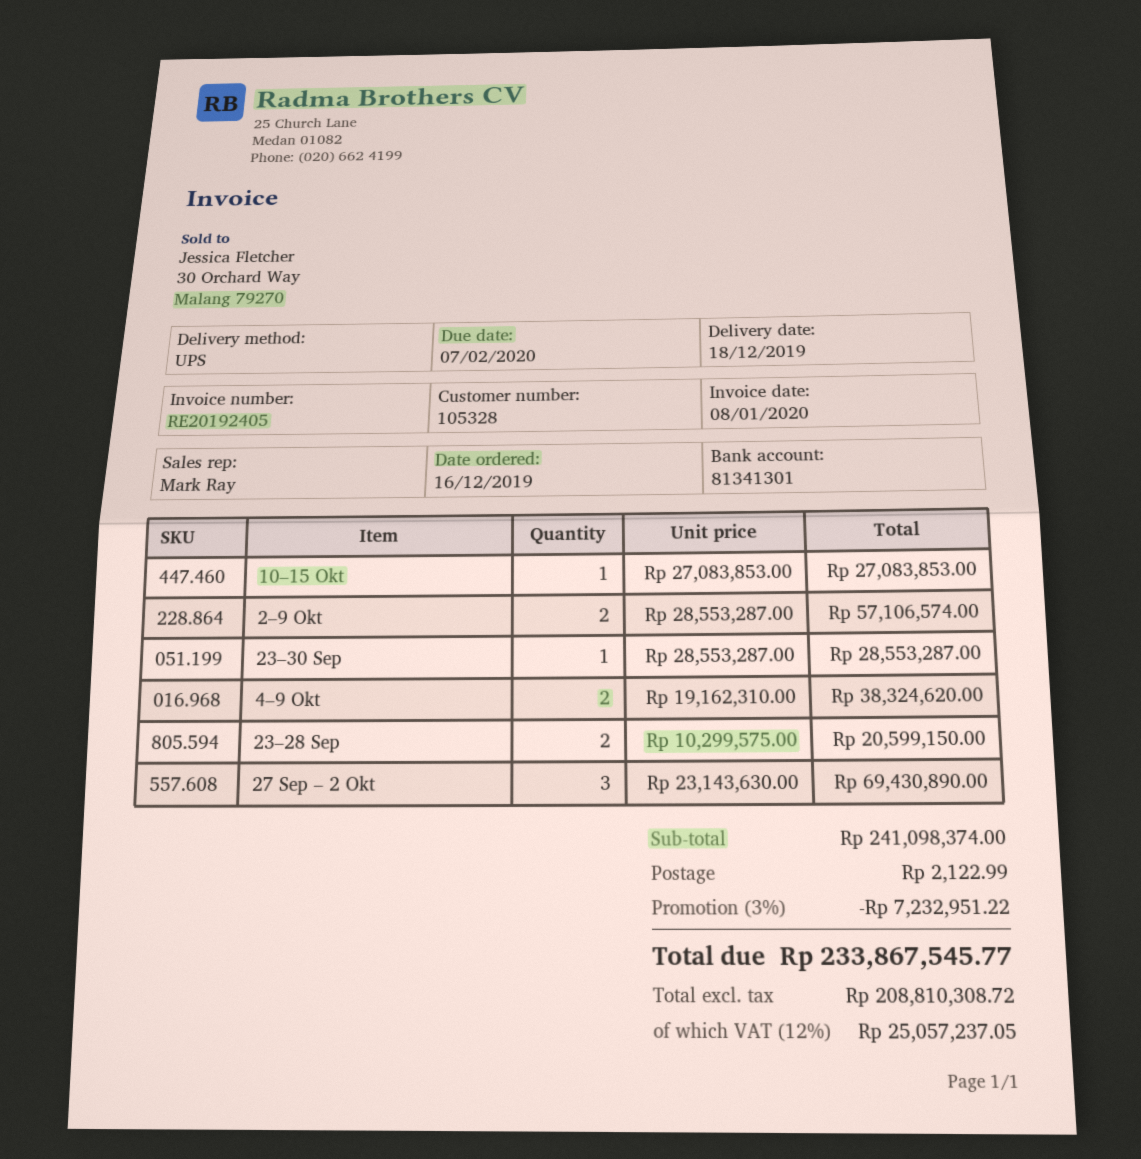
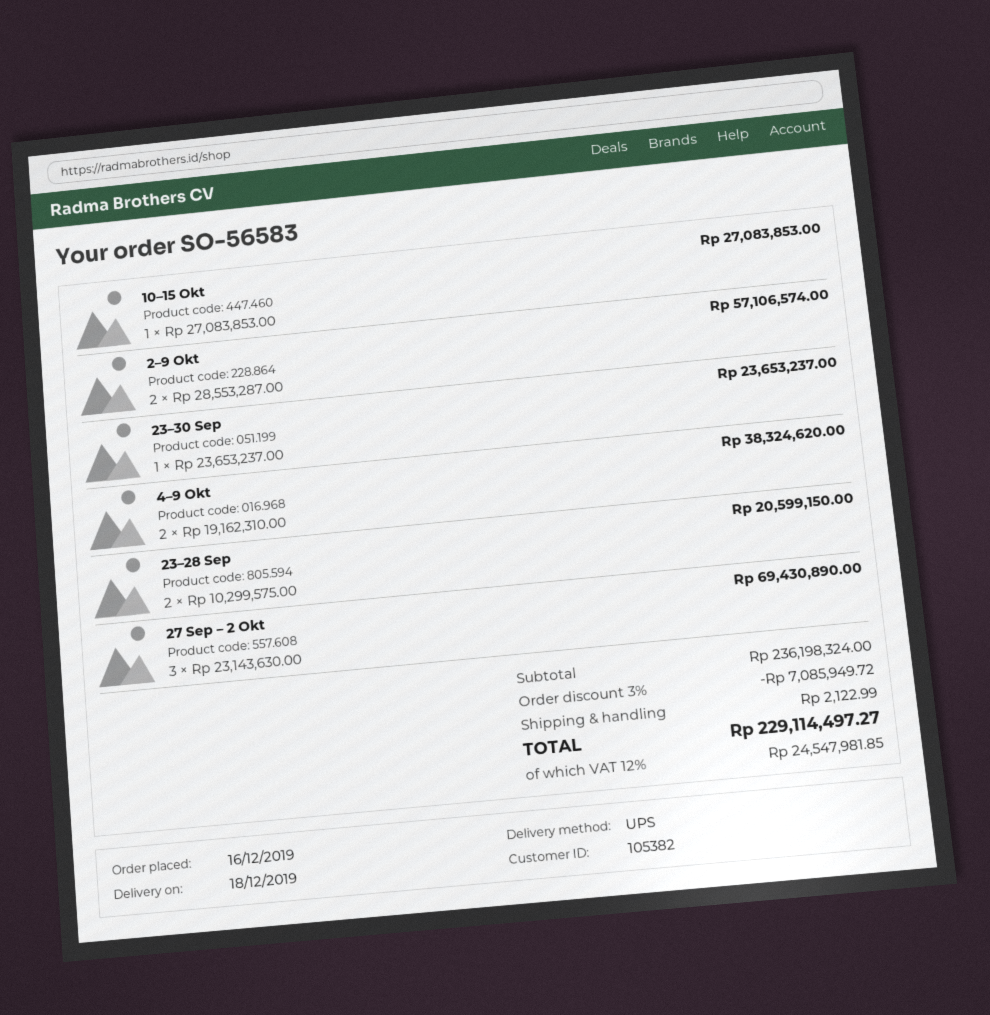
customer number: 105328 -> 105382
23–30 Sep: 1 x 28553287.00 = 28553287.00 -> 1 x 23653237.00 = 23653237.00
subtotal: 241098374.00 -> 236198324.00
discount: 3% = 7232951.22 -> 3% = 7085949.72
tax: 12% = 25057237.05 -> 12% = 24547981.85
total: 233867545.77 -> 229114497.27

